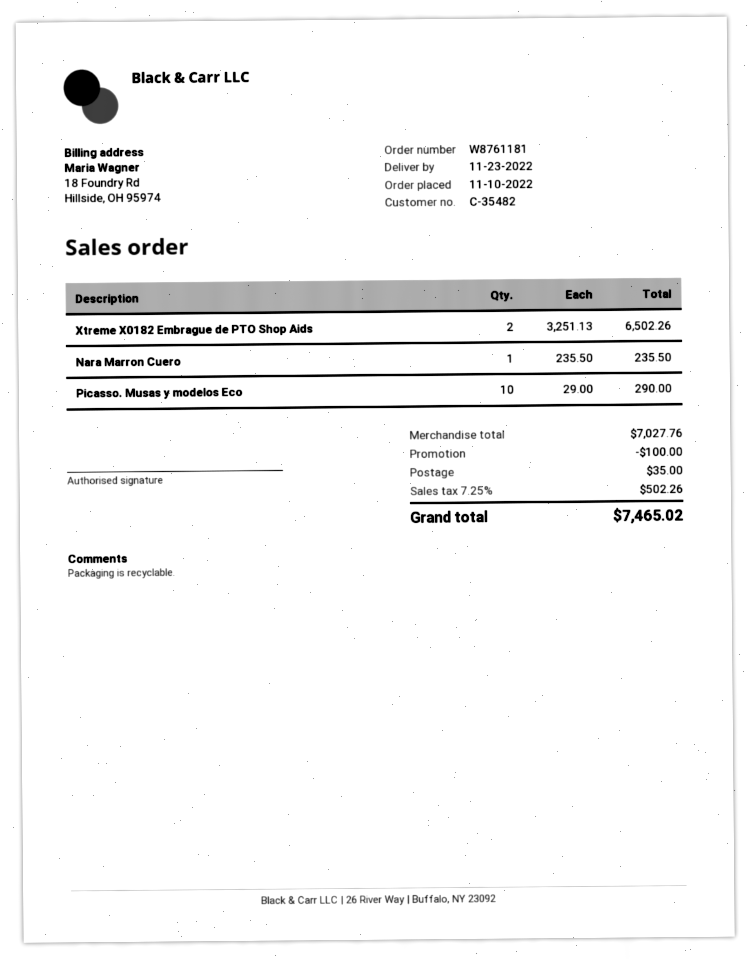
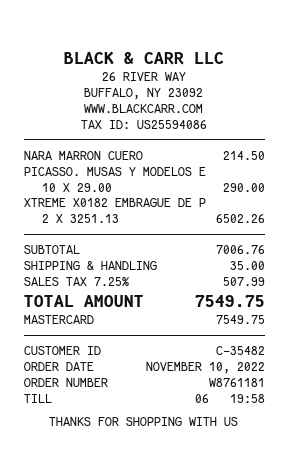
Nara Marron Cuero: 1 x 235.50 = 235.50 -> 1 x 214.50 = 214.50
subtotal: 7027.76 -> 7006.76
discount: 100.00 -> none
tax: 7.25% = 502.26 -> 7.25% = 507.99
total: 7465.02 -> 7549.75

